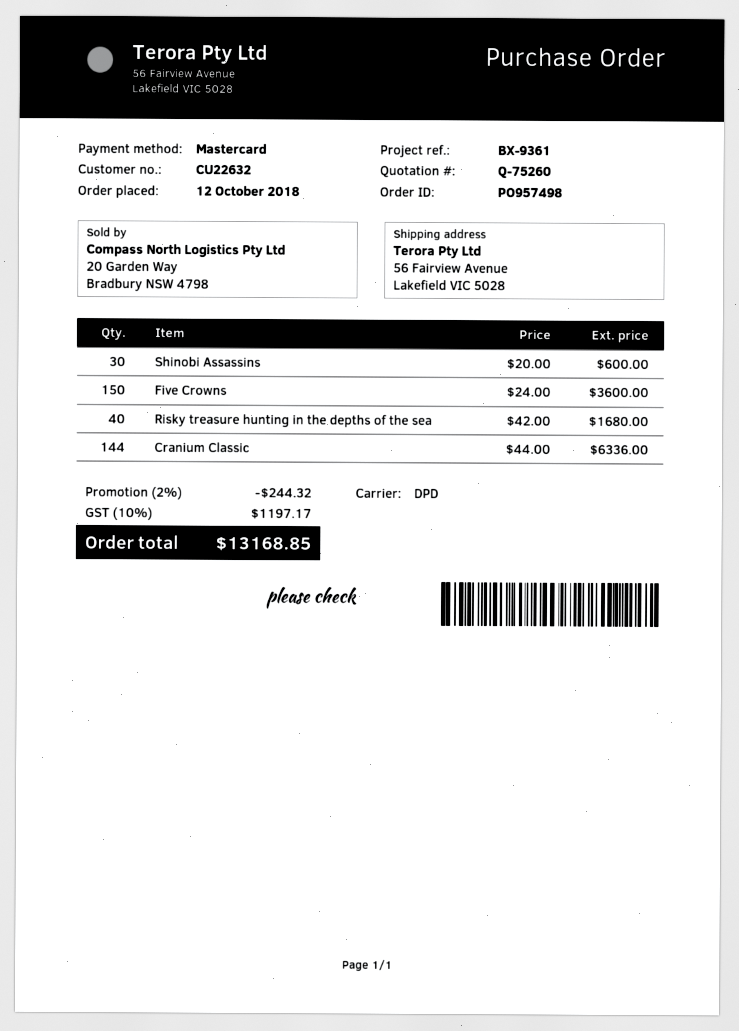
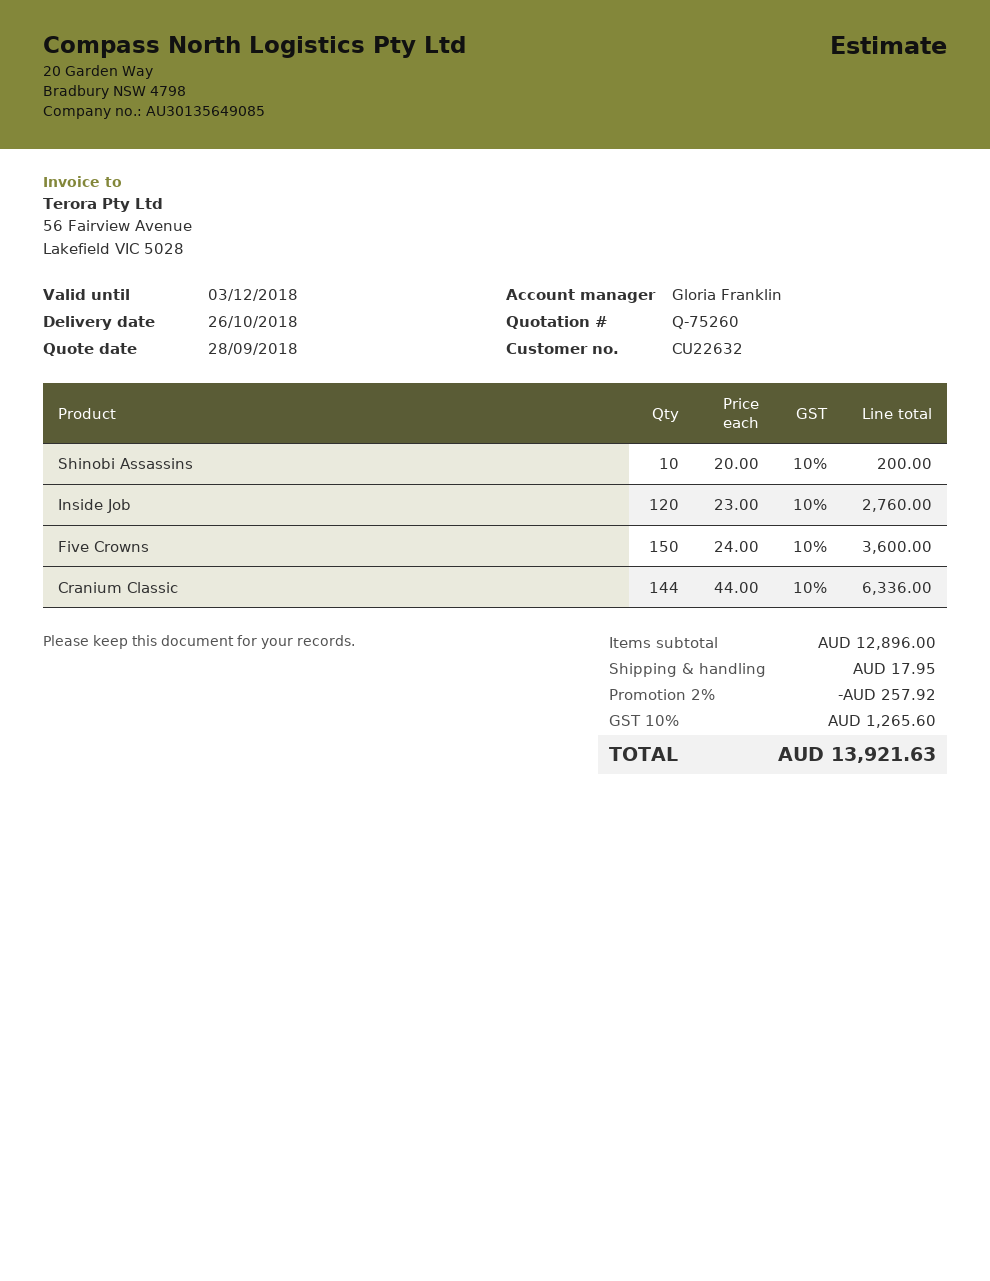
Shinobi Assassins: 30 x 20.00 = 600.00 -> 10 x 20.00 = 200.00
Risky treasure hunting in the depths of the sea: 40 x 42.00 = 1680.00 -> none
Inside Job: none -> 120 x 23.00 = 2760.00
discount: 2% = 244.32 -> 2% = 257.92
shipping: none -> 17.95
tax: 10% = 1197.17 -> 10% = 1265.60
total: 13168.85 -> 13921.63

